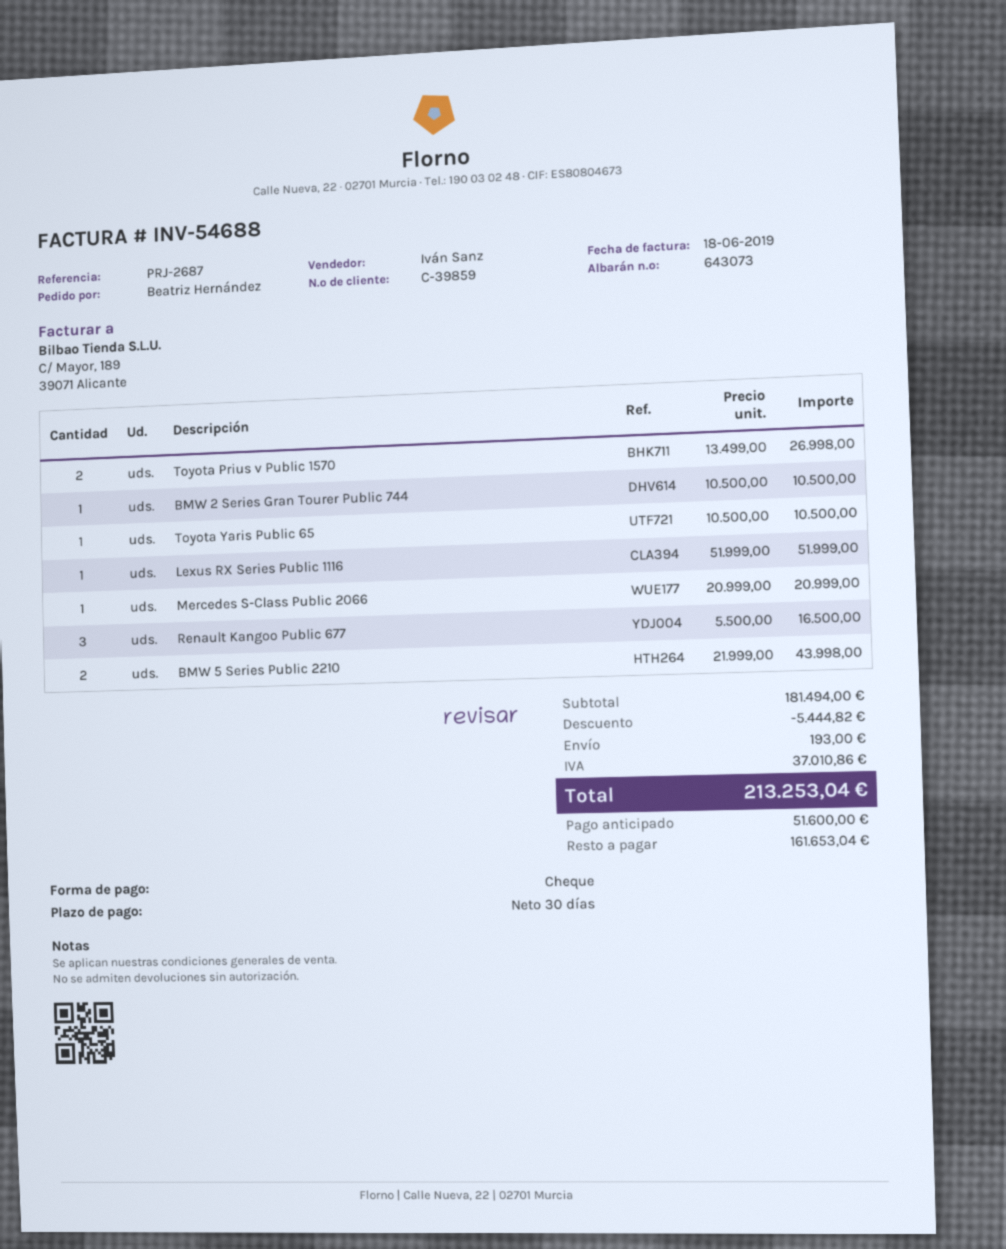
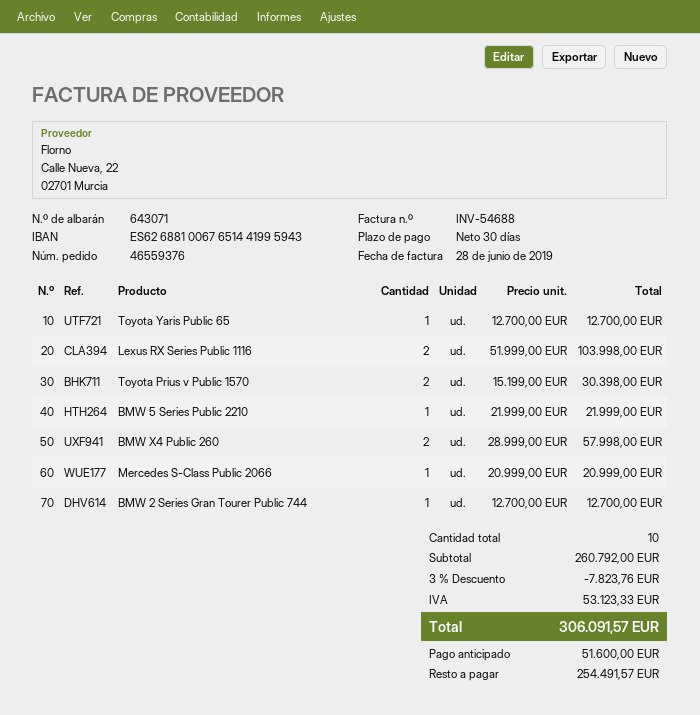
delivery note number: 643073 -> 643071
invoice date: 2019-06-18 -> 2019-06-28
Toyota Prius v Public 1570: 2 x 13499.00 = 26998.00 -> 2 x 15199.00 = 30398.00
BMW 2 Series Gran Tourer Public 744: 1 x 10500.00 = 10500.00 -> 1 x 12700.00 = 12700.00
Toyota Yaris Public 65: 1 x 10500.00 = 10500.00 -> 1 x 12700.00 = 12700.00
Lexus RX Series Public 1116: 1 x 51999.00 = 51999.00 -> 2 x 51999.00 = 103998.00
Renault Kangoo Public 677: 3 x 5500.00 = 16500.00 -> none
BMW 5 Series Public 2210: 2 x 21999.00 = 43998.00 -> 1 x 21999.00 = 21999.00
BMW X4 Public 260: none -> 2 x 28999.00 = 57998.00
subtotal: 181494.00 -> 260792.00
discount: 5444.82 -> 7823.76
shipping: 193.00 -> none
tax: 37010.86 -> 53123.33
total: 213253.04 -> 306091.57
balance: 161653.04 -> 254491.57

